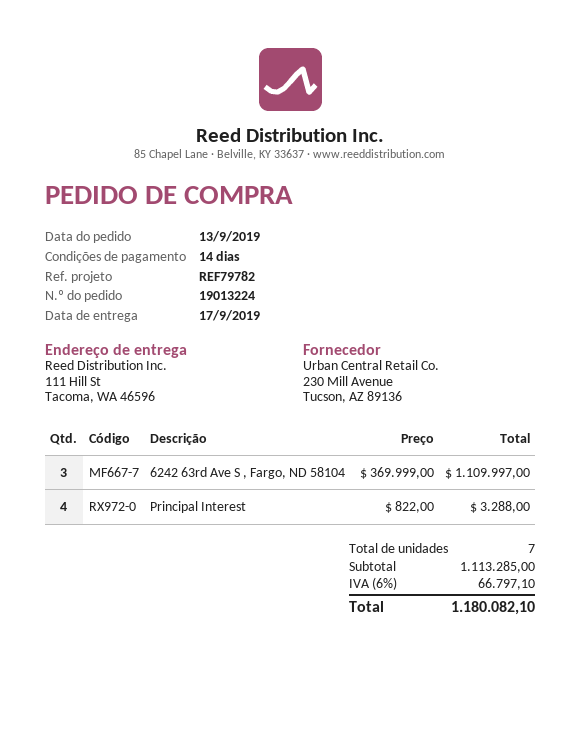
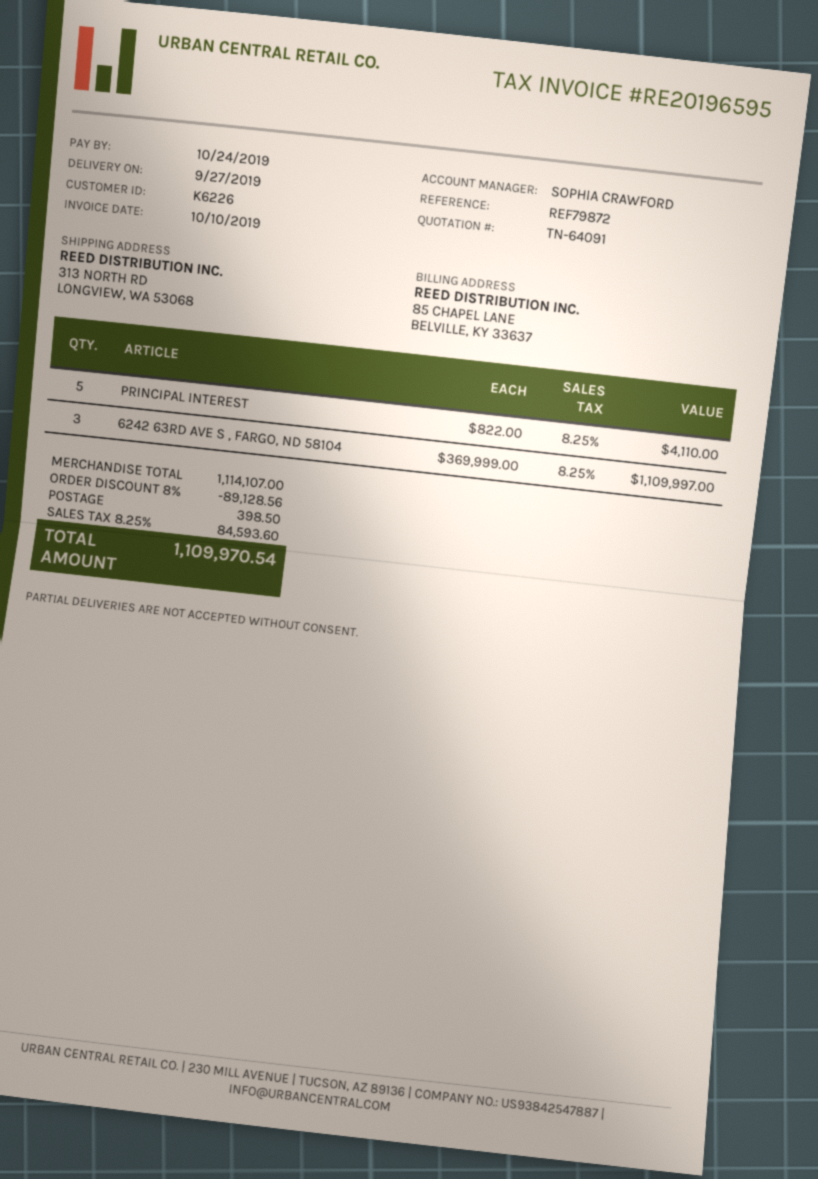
delivery date: 2019-09-17 -> 2019-09-27
reference: REF79782 -> REF79872
ship to: 111 Hill St, Tacoma, WA 46596 -> 313 NORTH RD, LONGVIEW, WA 53068
Principal Interest: 4 x 822.00 = 3288.00 -> 5 x 822.00 = 4110.00
subtotal: 1113285.00 -> 1114107.00
discount: none -> 8% = 89128.56
shipping: none -> 398.50
tax: 6% = 66797.10 -> 8.25% = 84593.60
total: 1180082.10 -> 1109970.54

